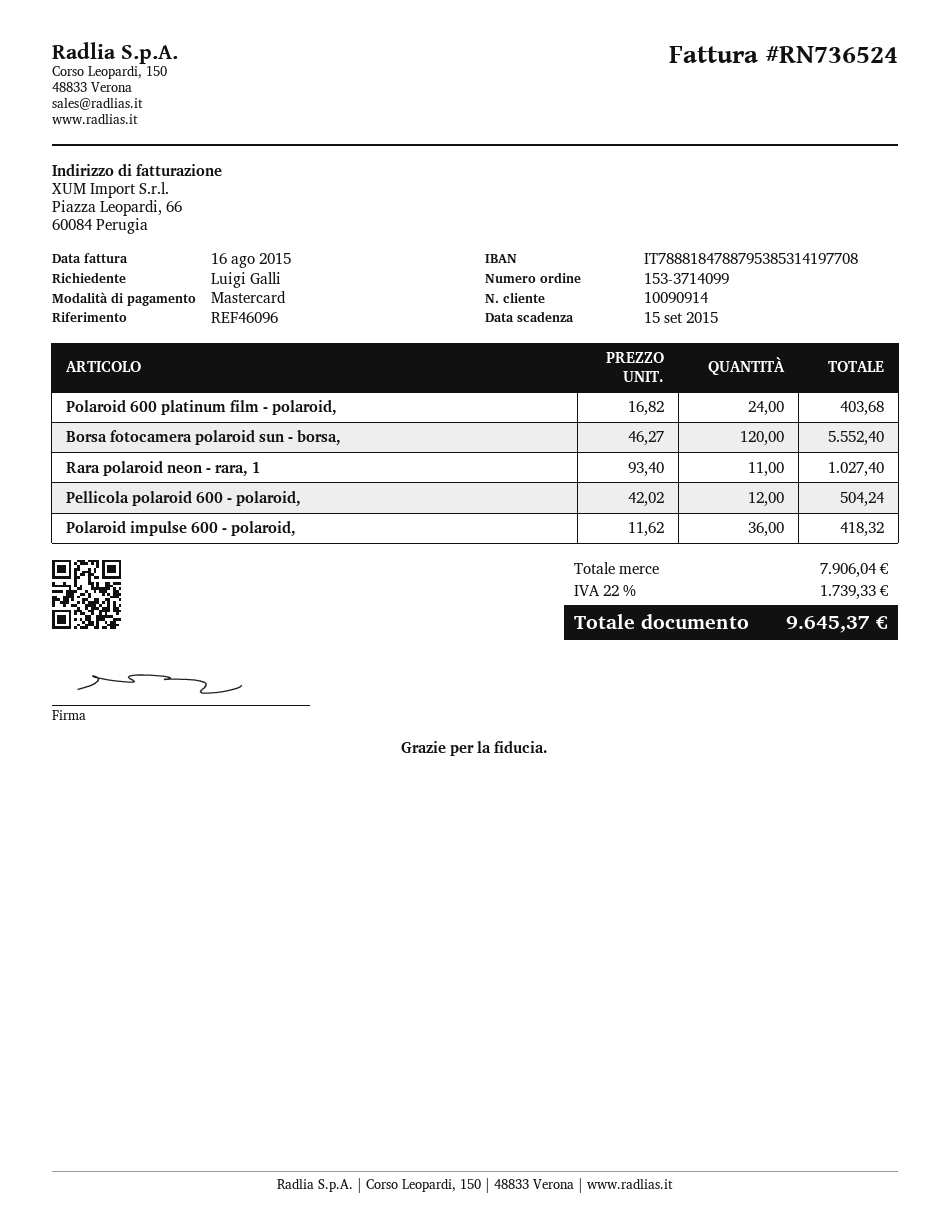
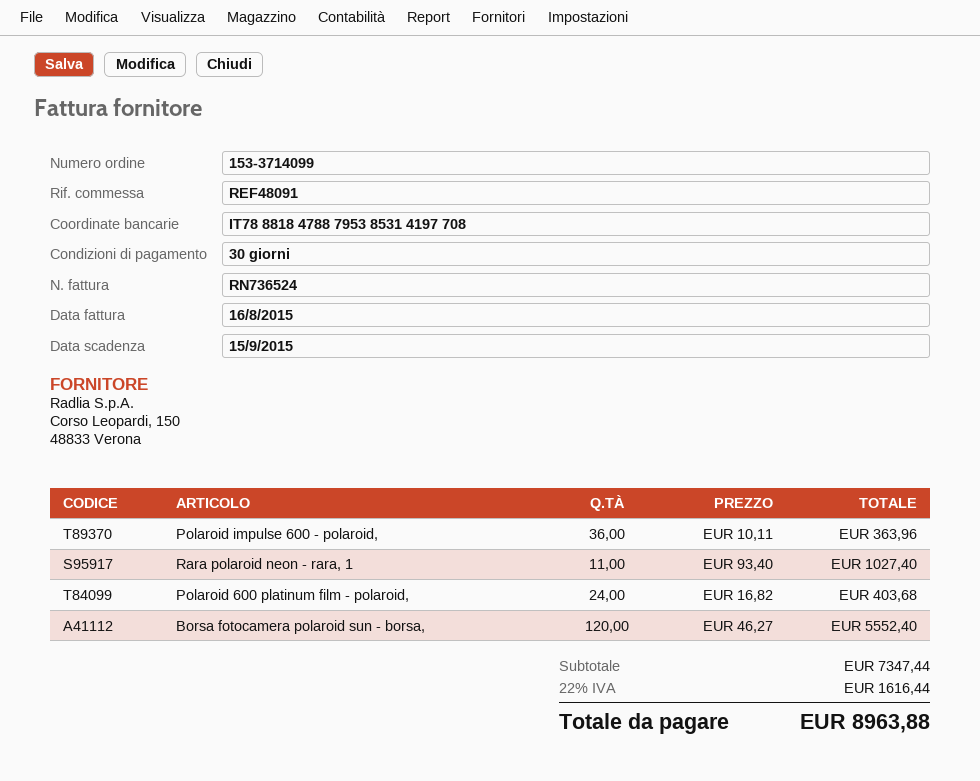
reference: REF46096 -> REF48091
Pellicola polaroid 600 - polaroid,: 12 x 42.02 = 504.24 -> none
Polaroid impulse 600 - polaroid,: 36 x 11.62 = 418.32 -> 36 x 10.11 = 363.96
subtotal: 7906.04 -> 7347.44
tax: 22% = 1739.33 -> 22% = 1616.44
total: 9645.37 -> 8963.88

